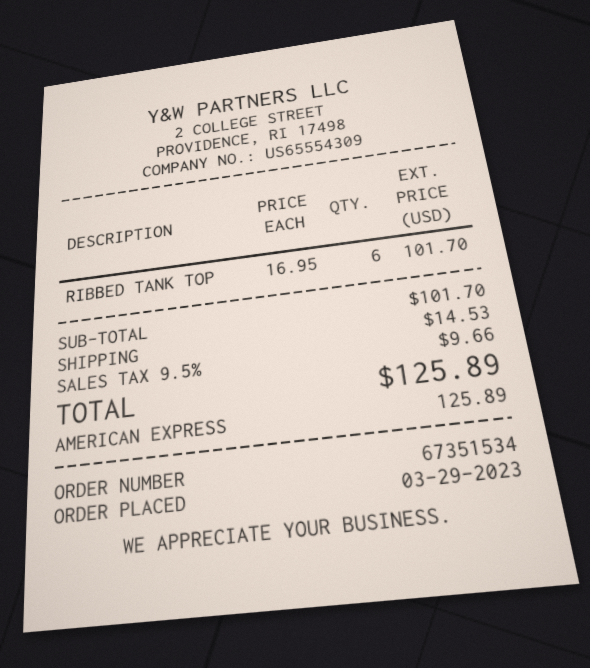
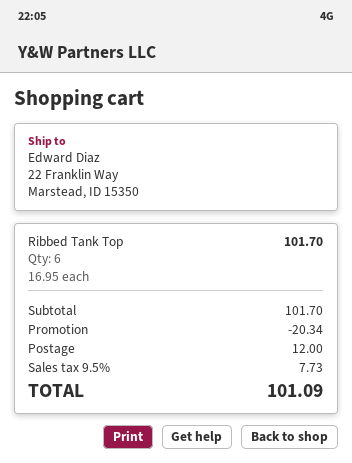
discount: none -> 20.34
shipping: 14.53 -> 12.00
tax: 9.5% = 9.66 -> 9.5% = 7.73
total: 125.89 -> 101.09

